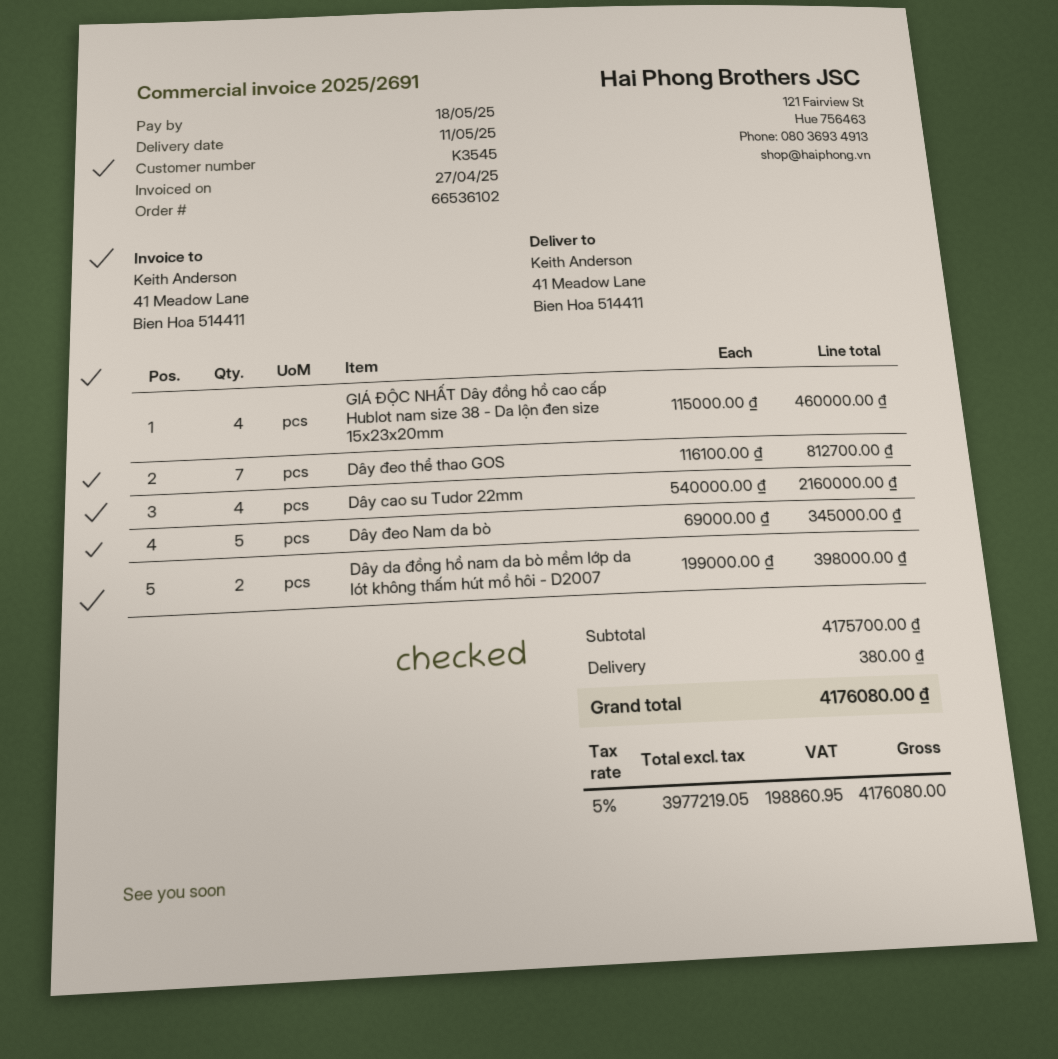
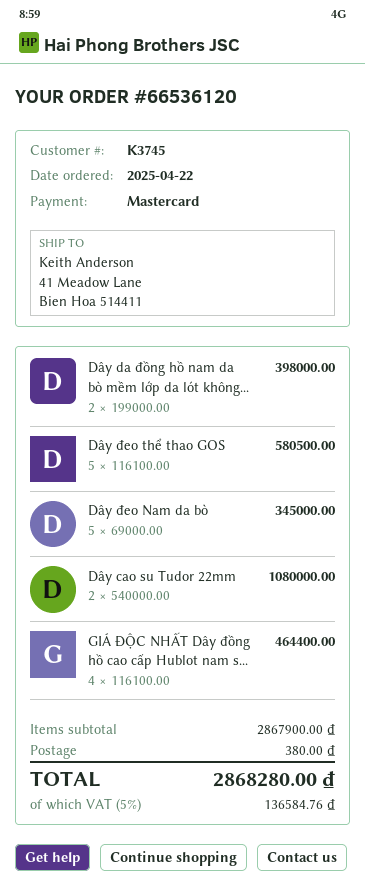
order number: 66536102 -> 66536120
customer number: K3545 -> K3745
GIÁ ĐỘC NHẤT Dây đồng hồ cao cấp Hublot nam size 38 - Da lộn đen size 15x23x20mm: 4 x 115000.00 = 460000.00 -> 4 x 116100.00 = 464400.00
Dây đeo thể thao GOS: 7 x 116100.00 = 812700.00 -> 5 x 116100.00 = 580500.00
Dây cao su Tudor 22mm: 4 x 540000.00 = 2160000.00 -> 2 x 540000.00 = 1080000.00
subtotal: 4175700.00 -> 2867900.00
tax: 5% = 198860.95 -> 5% = 136584.76
total: 4176080.00 -> 2868280.00

